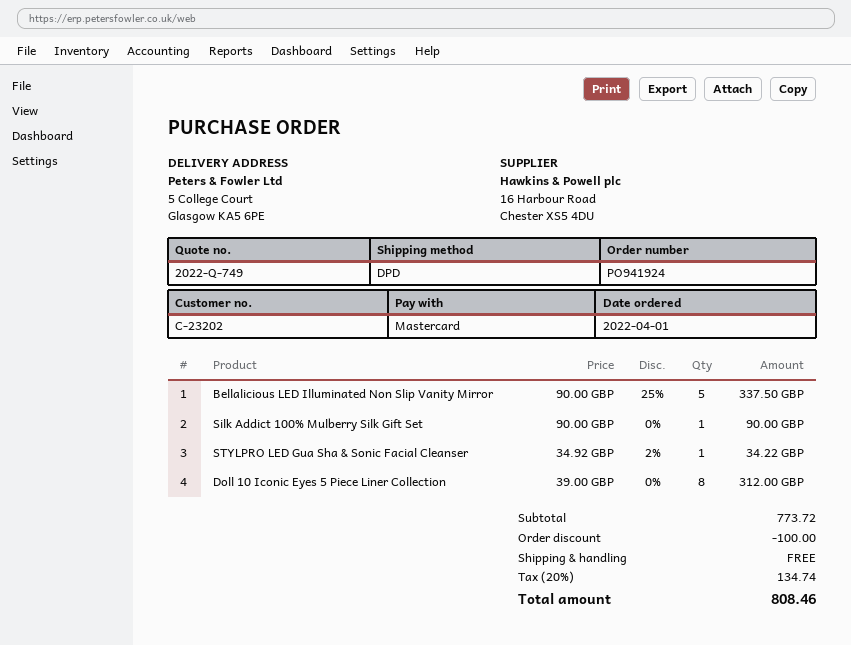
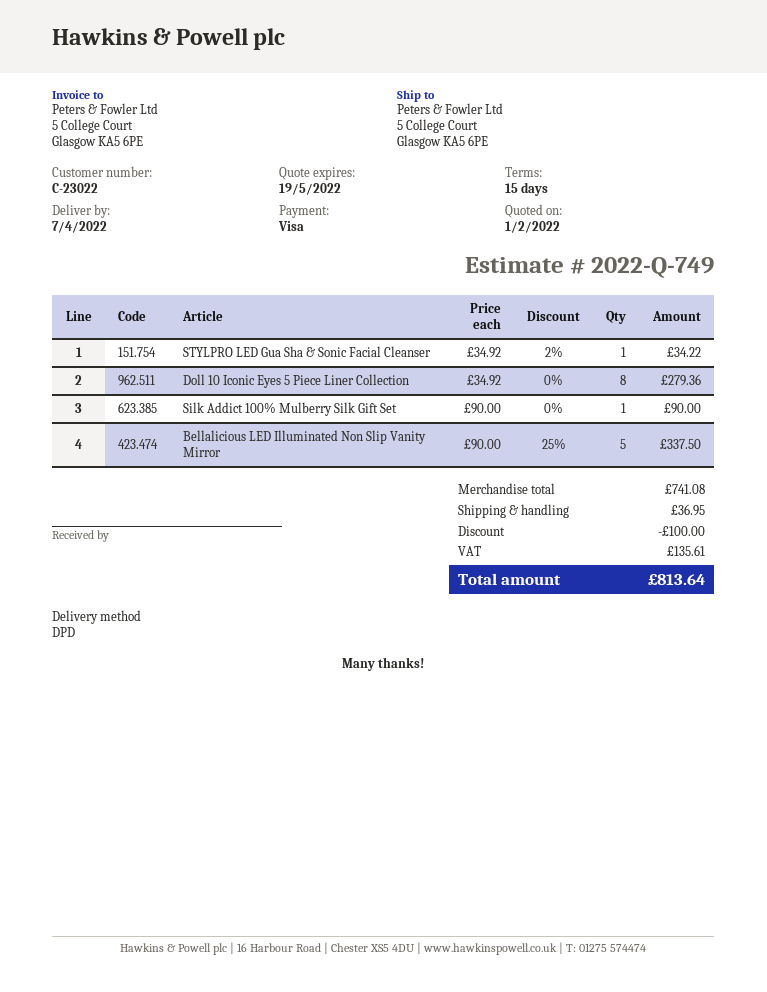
customer number: C-23202 -> C-23022
payment method: Mastercard -> Visa
Doll 10 Iconic Eyes 5 Piece Liner Collection: 8 x 39.00 = 312.00 -> 8 x 34.92 = 279.36
subtotal: 773.72 -> 741.08
shipping: 0.00 -> 36.95
tax: 134.74 -> 135.61
total: 808.46 -> 813.64

